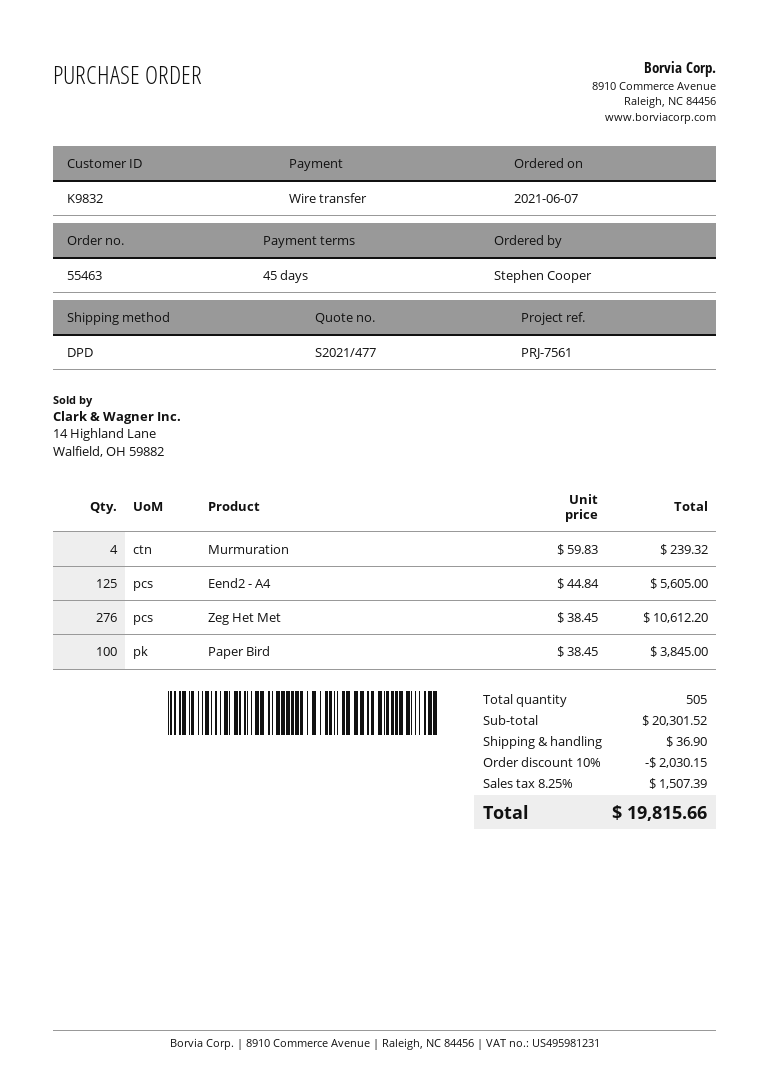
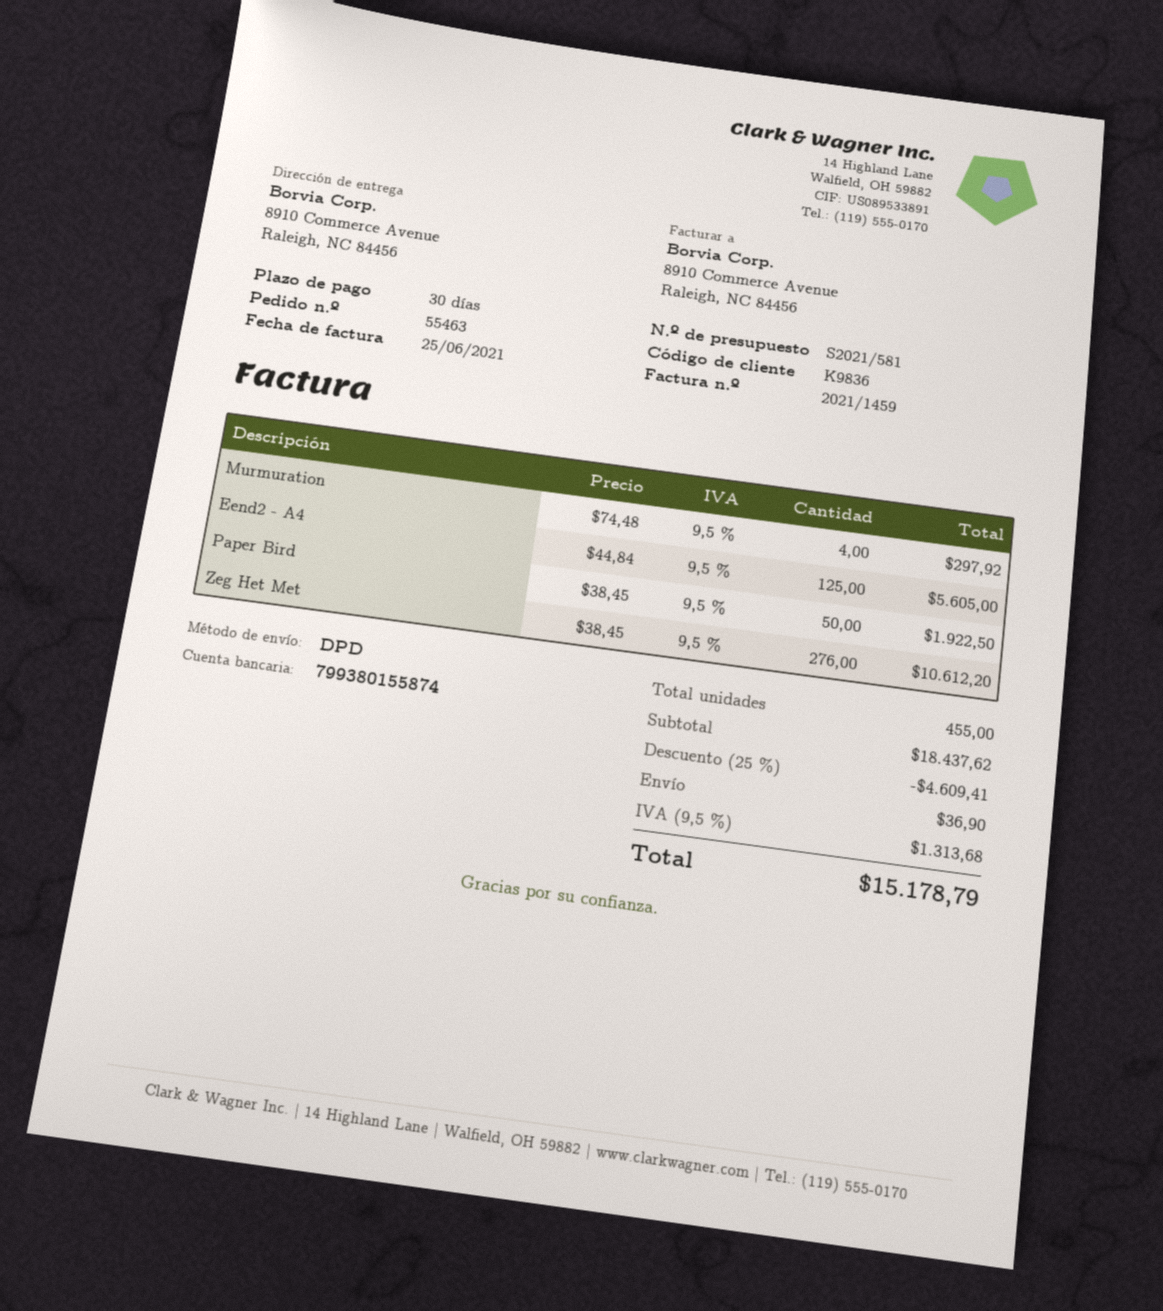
quote number: S2021/477 -> S2021/581
payment terms: 45 days -> 30 days
customer number: K9832 -> K9836
Murmuration: 4 x 59.83 = 239.32 -> 4 x 74.48 = 297.92
Paper Bird: 100 x 38.45 = 3845.00 -> 50 x 38.45 = 1922.50
total quantity: 505 -> 455
subtotal: 20301.52 -> 18437.62
discount: 10% = 2030.15 -> 25% = 4609.41
tax: 8.25% = 1507.39 -> 9.5% = 1313.68
total: 19815.66 -> 15178.79

